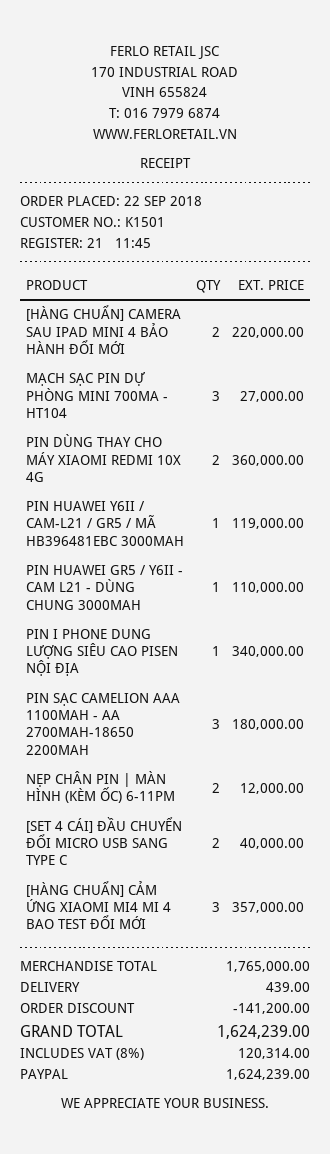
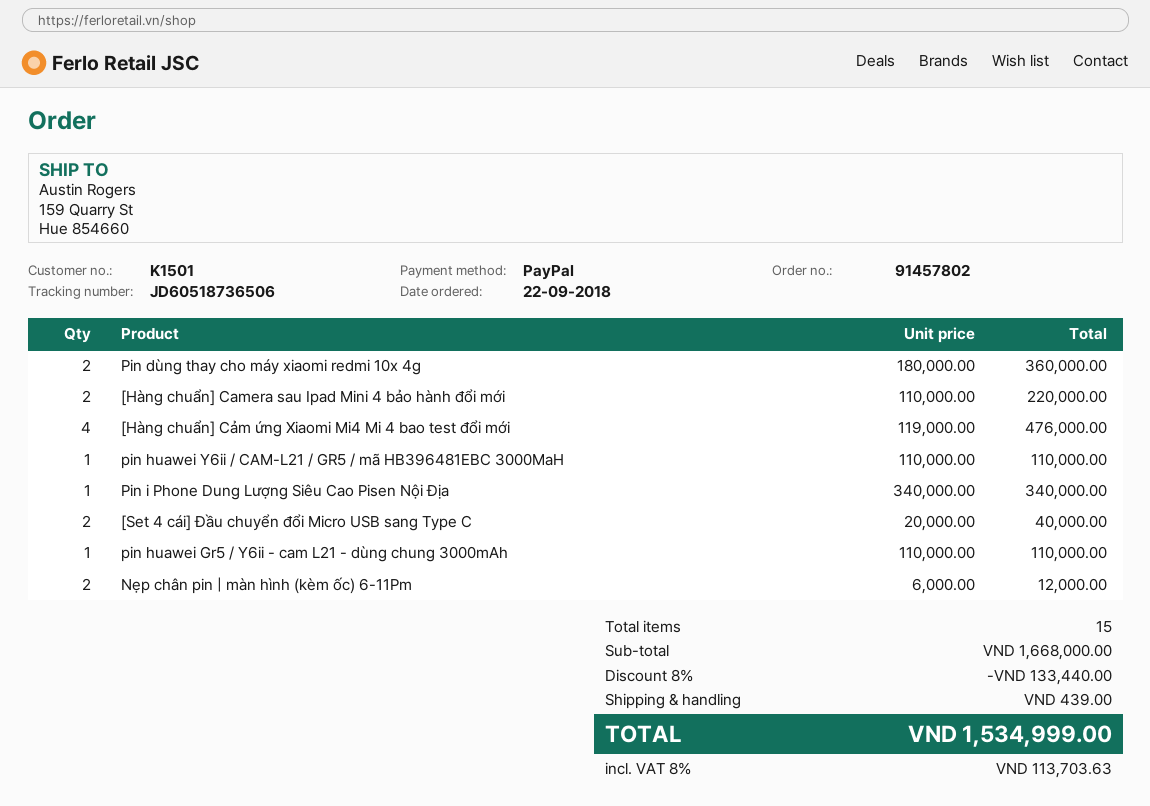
MẠCH SẠC PIN DỰ PHÒNG MINI 700MA - HT104: 3 for 27000.00 -> none
PIN HUAWEI Y6II / CAM-L21 / GR5 / MÃ HB396481EBC 3000MAH: 1 for 119000.00 -> 1 for 110000.00
PIN SẠC CAMELION AAA 1100MAH - AA 2700MAH-18650 2200MAH: 3 for 180000.00 -> none
[HÀNG CHUẨN] CẢM ỨNG XIAOMI MI4 MI 4 BAO TEST ĐỔI MỚI: 3 for 357000.00 -> 4 for 476000.00
subtotal: 1765000.00 -> 1668000.00
discount: 141200.00 -> 133440.00
tax: 8% = 120314.00 -> 8% = 113703.63
total: 1624239.00 -> 1534999.00

